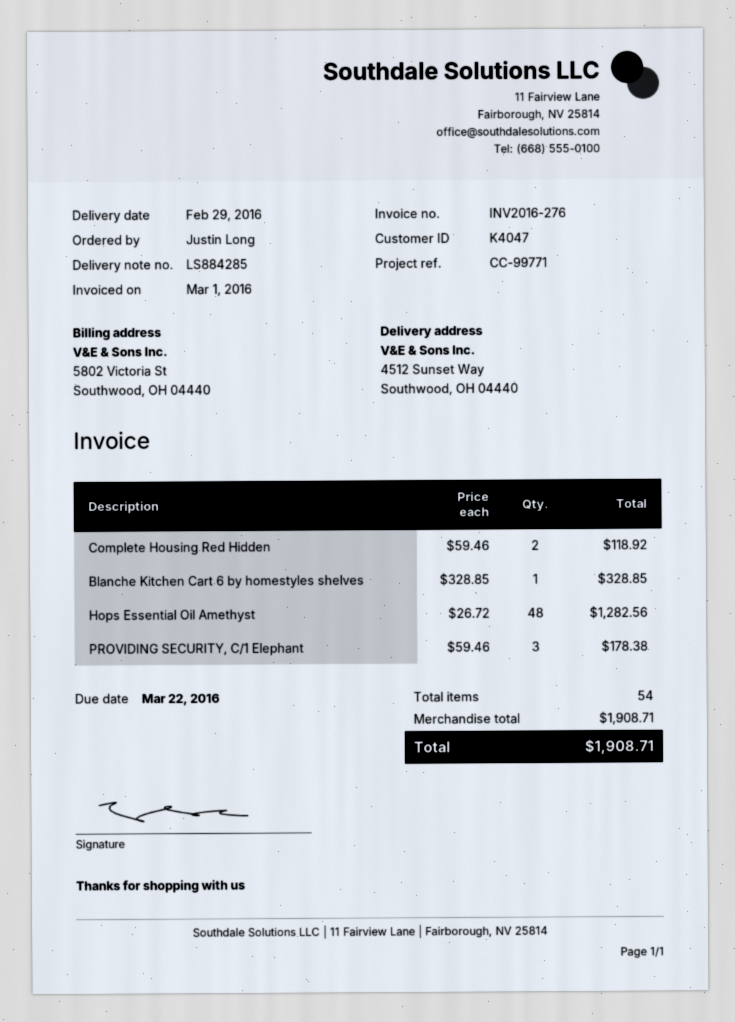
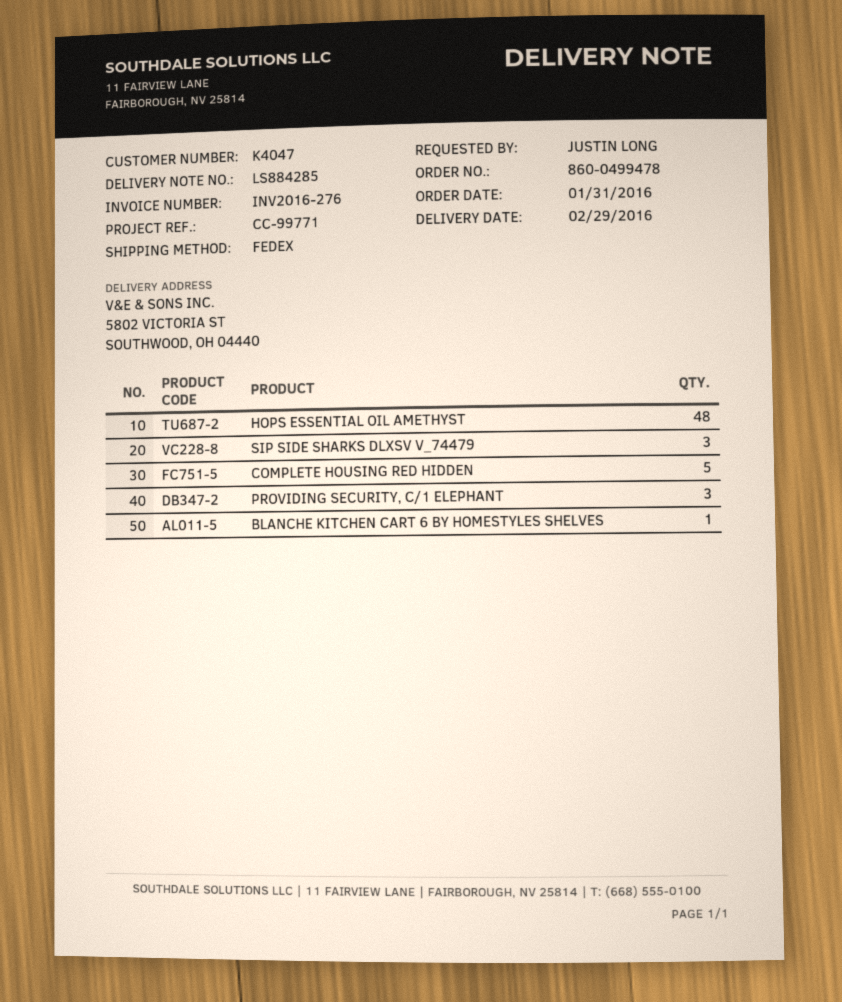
ship to: 4512 Sunset Way, Southwood, OH 04440 -> 5802 VICTORIA ST, SOUTHWOOD, OH 04440
Complete Housing Red Hidden: 2 -> 5
SIP SIDE SHARKS DLXSV V_74479: none -> 3

